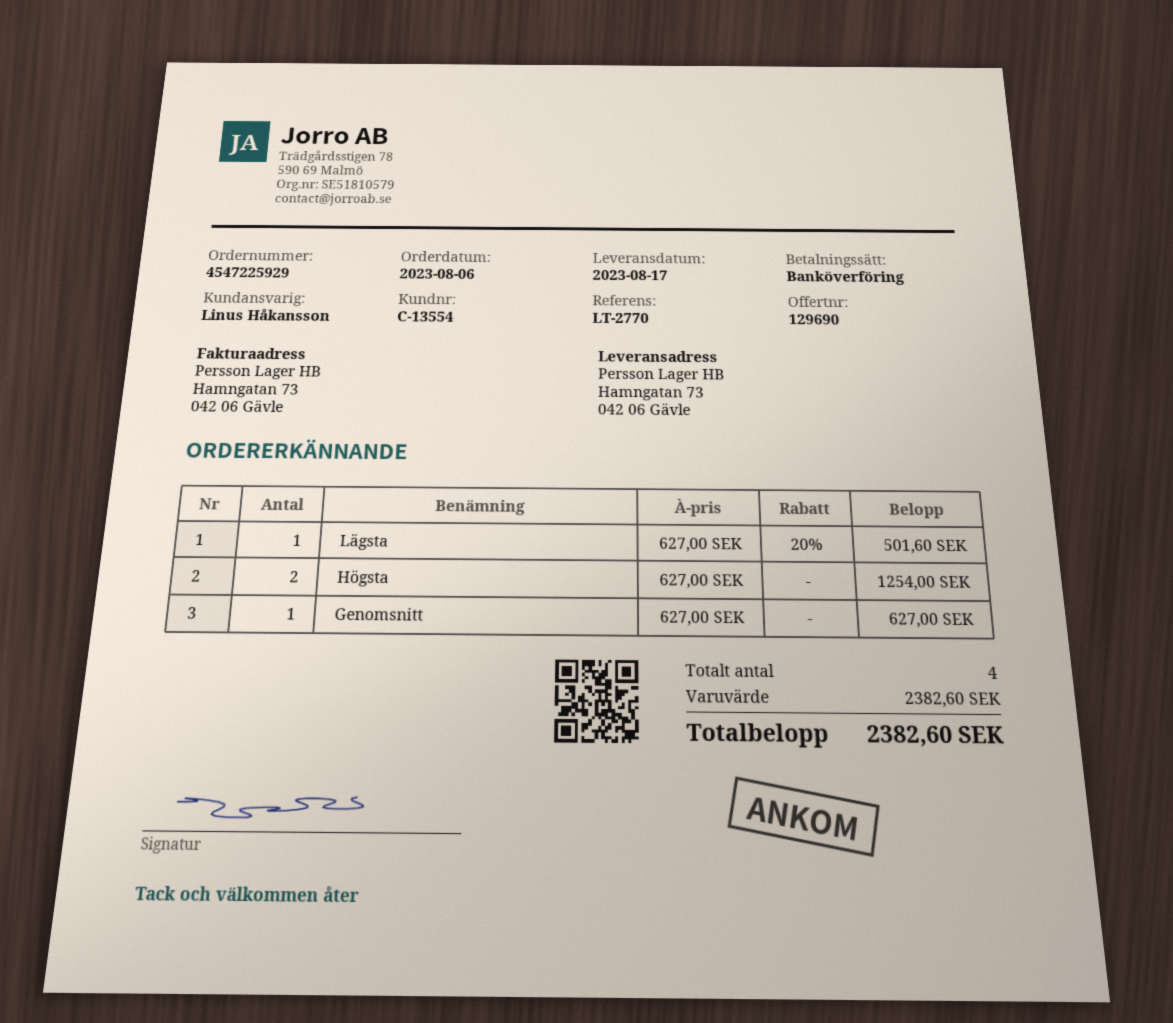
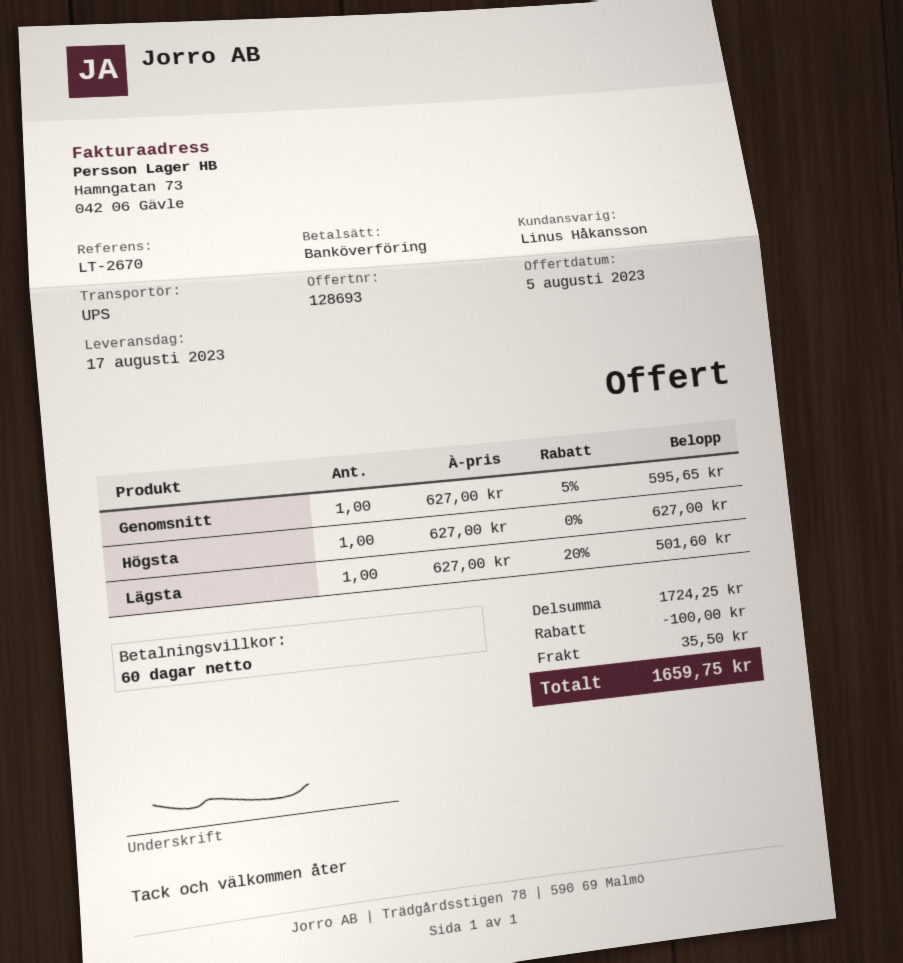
quote number: 129690 -> 128693
reference: LT-2770 -> LT-2670
Högsta: 2 x 627.00 = 1254.00 -> 1 x 627.00 = 627.00
Genomsnitt: 1 x 627.00 = 627.00 -> 1 x 627.00 - 5% = 595.65
subtotal: 2382.60 -> 1724.25
discount: none -> 100.00
shipping: none -> 35.50
total: 2382.60 -> 1659.75

